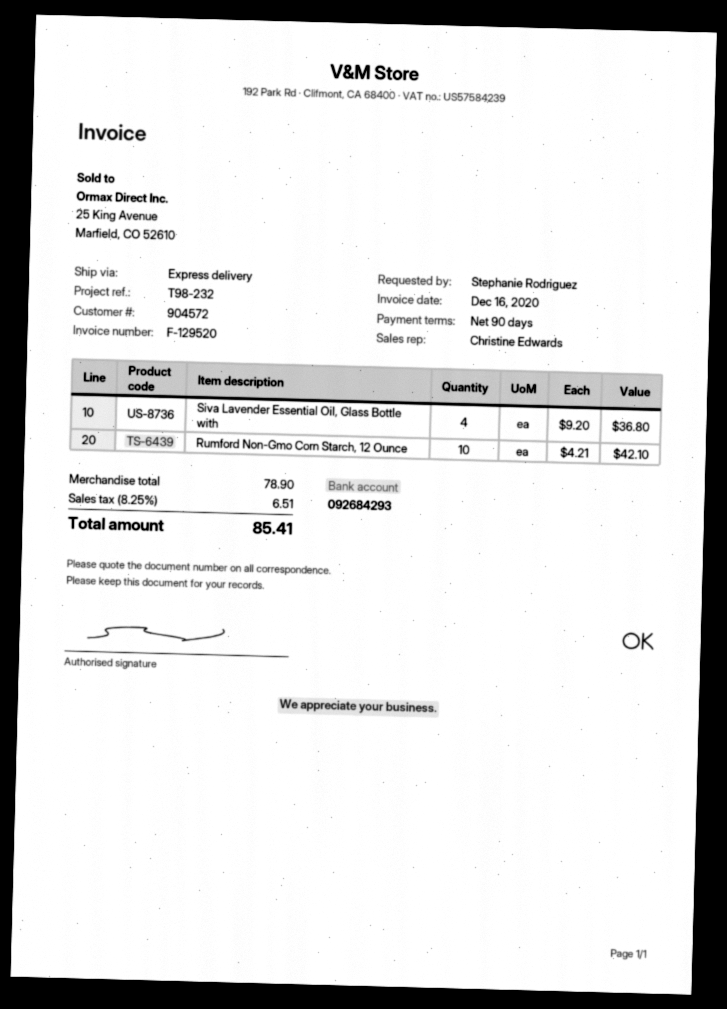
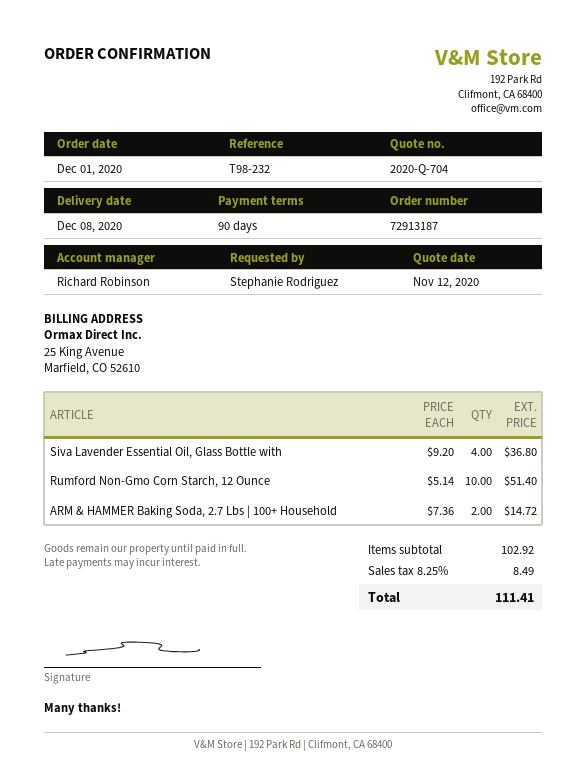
sales rep: Christine Edwards -> Richard Robinson
Rumford Non-Gmo Corn Starch, 12 Ounce: 10 x 4.21 = 42.10 -> 10 x 5.14 = 51.40
ARM & HAMMER Baking Soda, 2.7 Lbs | 100+ Household: none -> 2 x 7.36 = 14.72
subtotal: 78.90 -> 102.92
tax: 8.25% = 6.51 -> 8.25% = 8.49
total: 85.41 -> 111.41

